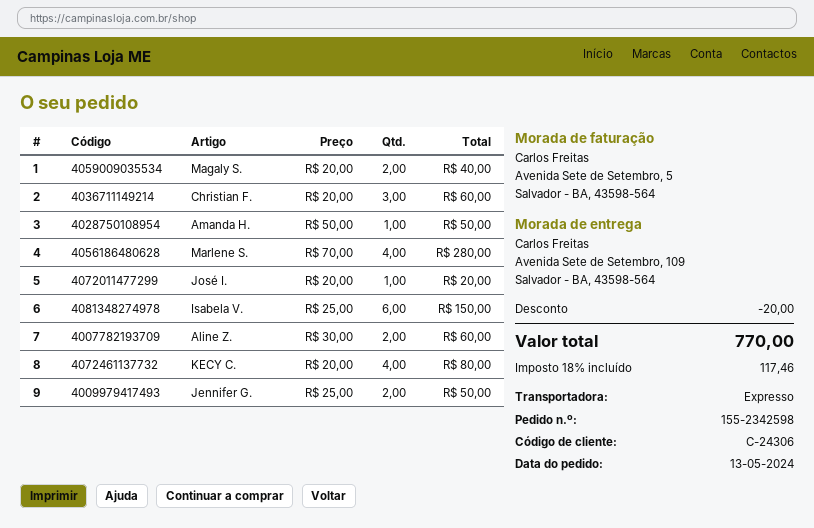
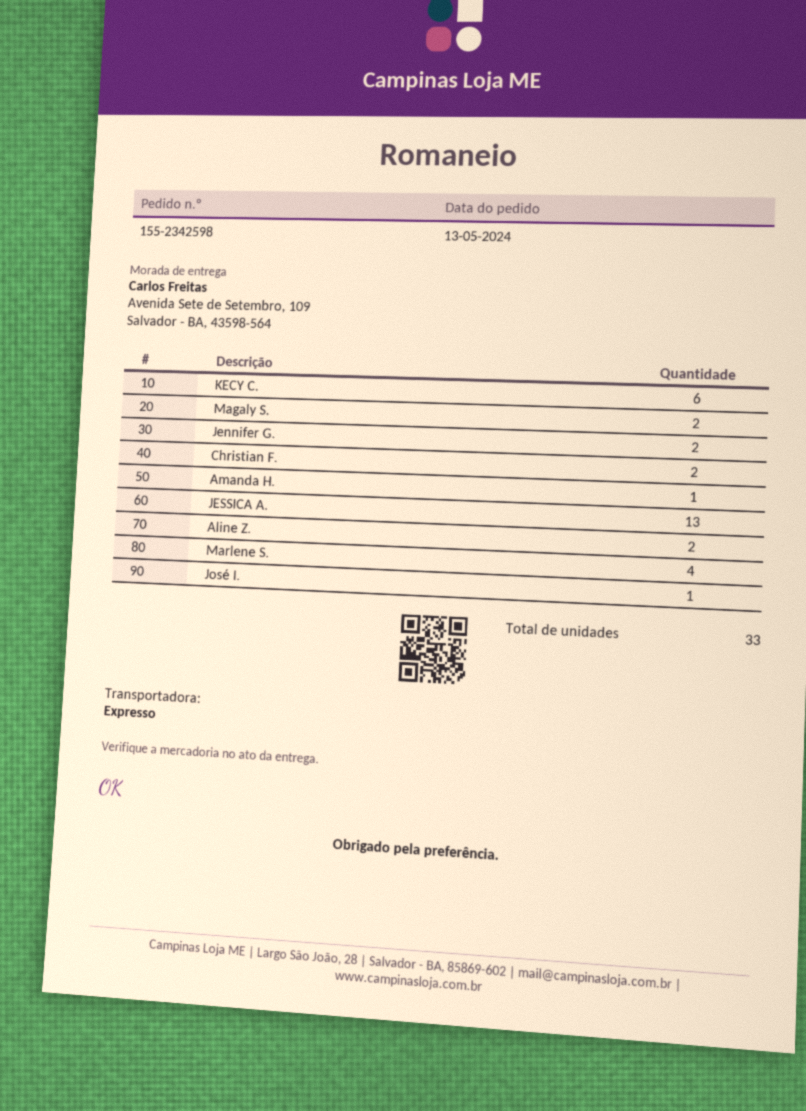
Christian F.: 3 -> 2
Isabela V.: 6 -> none
KECY C.: 4 -> 6
JESSICA A.: none -> 13

